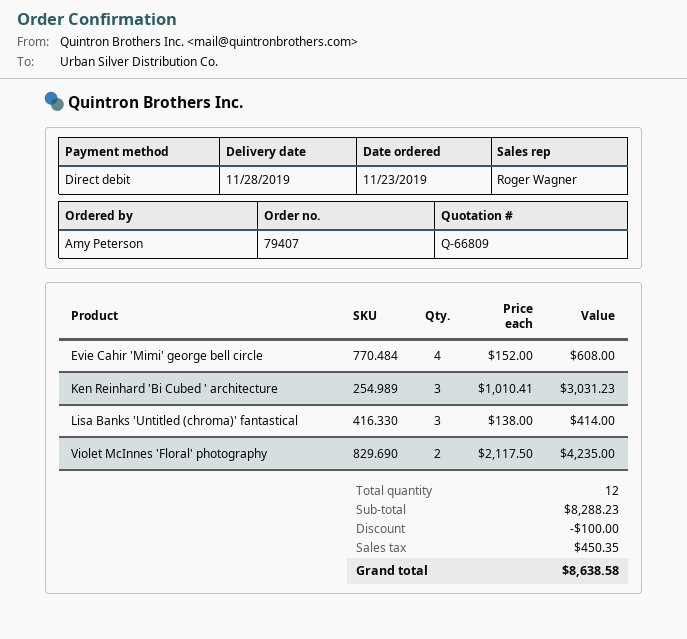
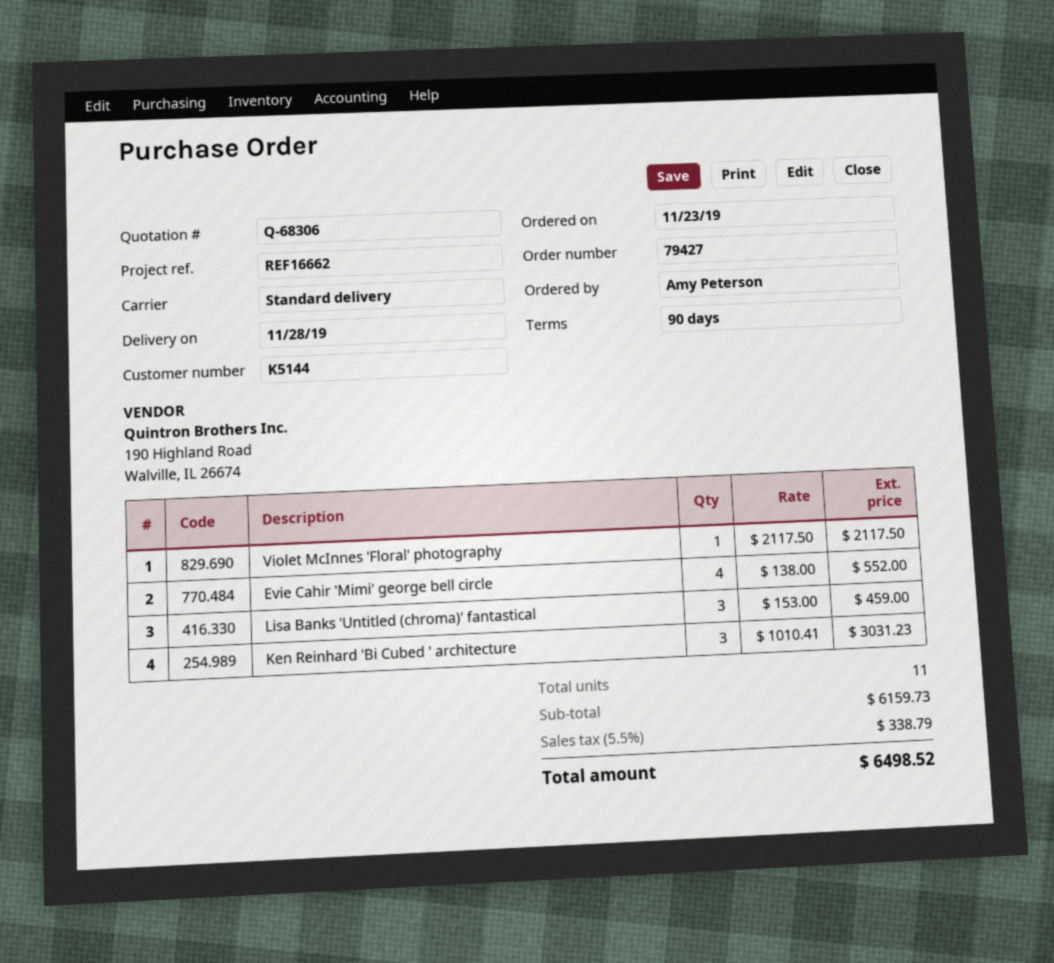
quote number: Q-66809 -> Q-68306
order number: 79407 -> 79427
Evie Cahir 'Mimi' george bell circle: 4 x 152.00 = 608.00 -> 4 x 138.00 = 552.00
Lisa Banks 'Untitled (chroma)' fantastical: 3 x 138.00 = 414.00 -> 3 x 153.00 = 459.00
Violet McInnes 'Floral' photography: 2 x 2117.50 = 4235.00 -> 1 x 2117.50 = 2117.50
total quantity: 12 -> 11
subtotal: 8288.23 -> 6159.73
discount: 100.00 -> none
tax: 450.35 -> 338.79
total: 8638.58 -> 6498.52

